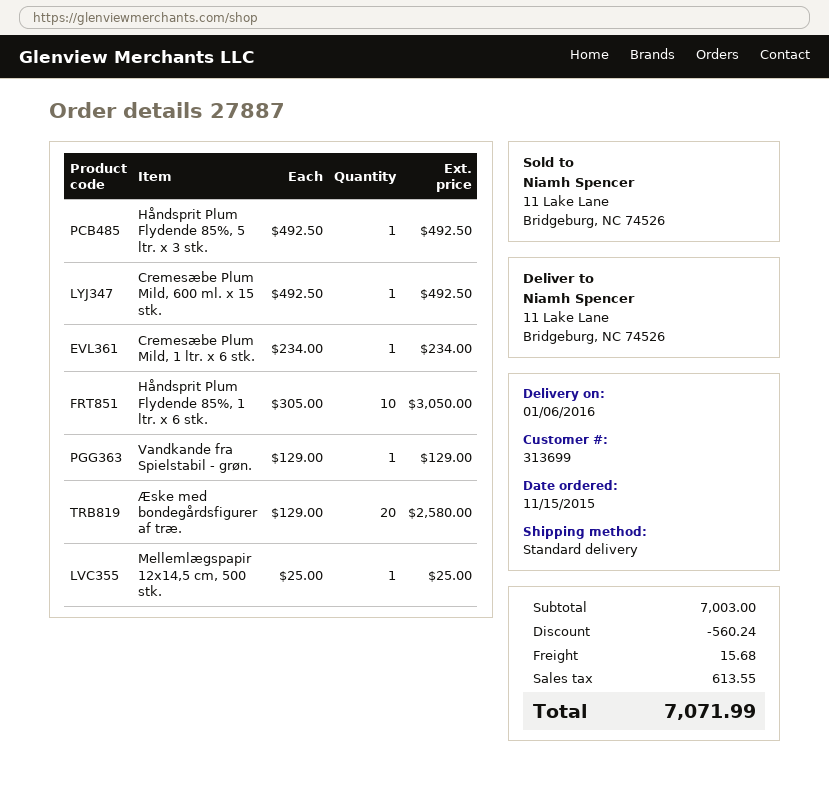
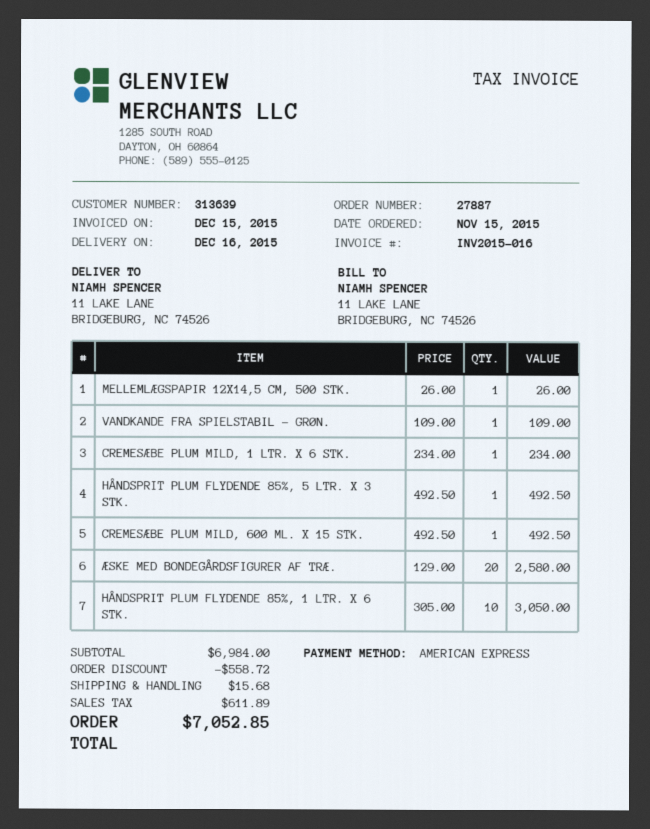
delivery date: 2016-01-06 -> 2015-12-16
customer number: 313699 -> 313639
Vandkande fra Spielstabil - grøn.: 1 x 129.00 = 129.00 -> 1 x 109.00 = 109.00
Mellemlægspapir 12x14,5 cm, 500 stk.: 1 x 25.00 = 25.00 -> 1 x 26.00 = 26.00
subtotal: 7003.00 -> 6984.00
discount: 560.24 -> 558.72
tax: 613.55 -> 611.89
total: 7071.99 -> 7052.85

